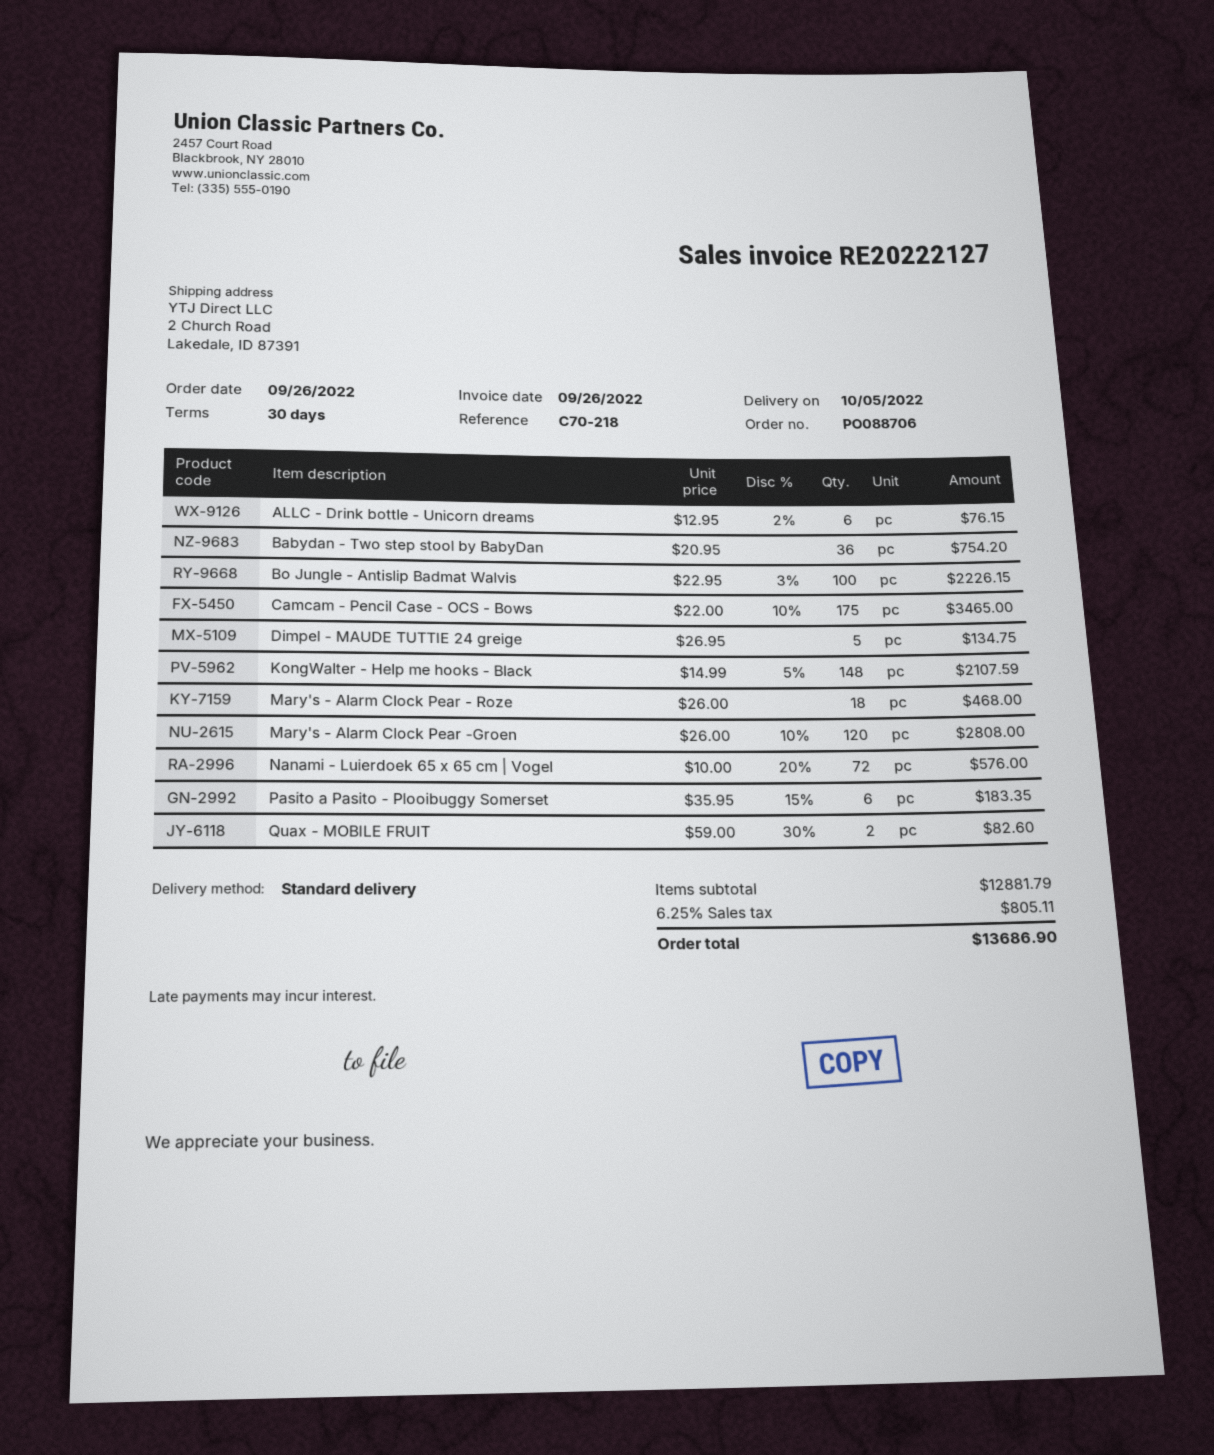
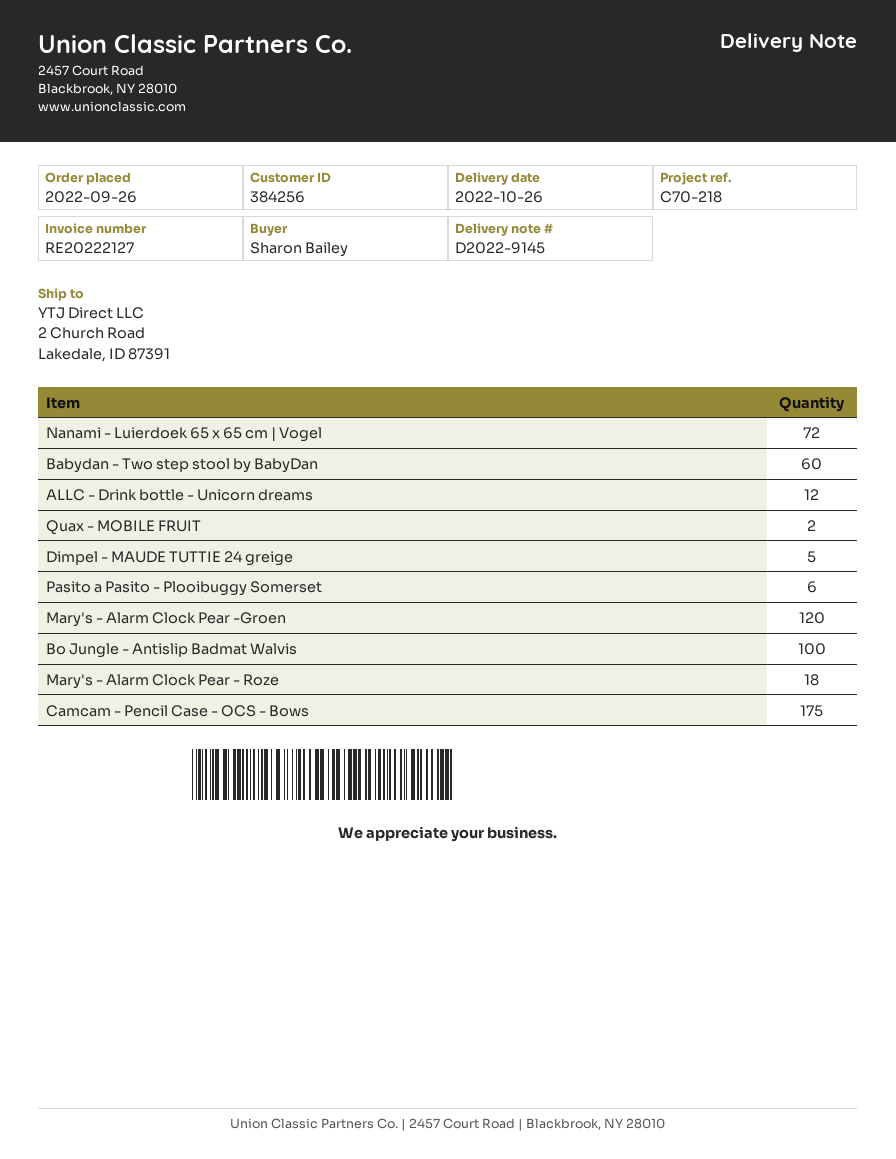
delivery date: 2022-10-05 -> 2022-10-26
ALLC - Drink bottle - Unicorn dreams: 6 -> 12
Babydan - Two step stool by BabyDan: 36 -> 60
KongWalter - Help me hooks - Black: 148 -> none

